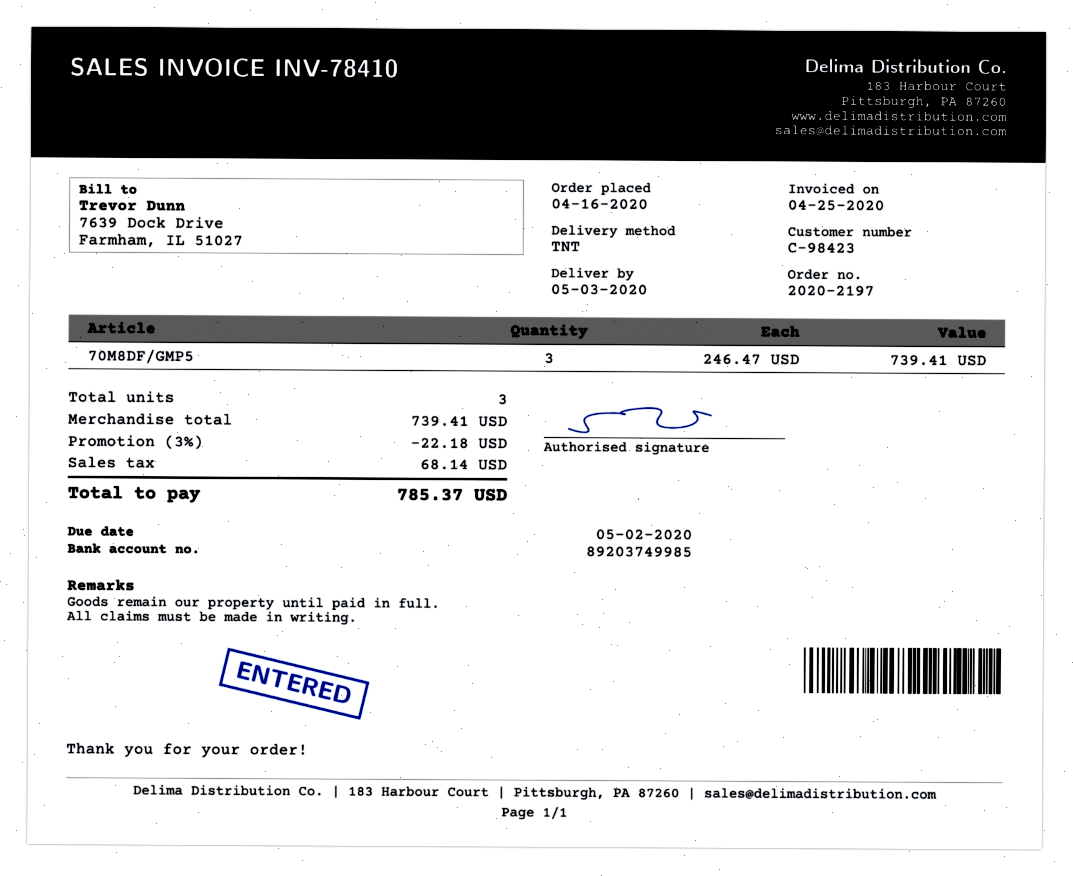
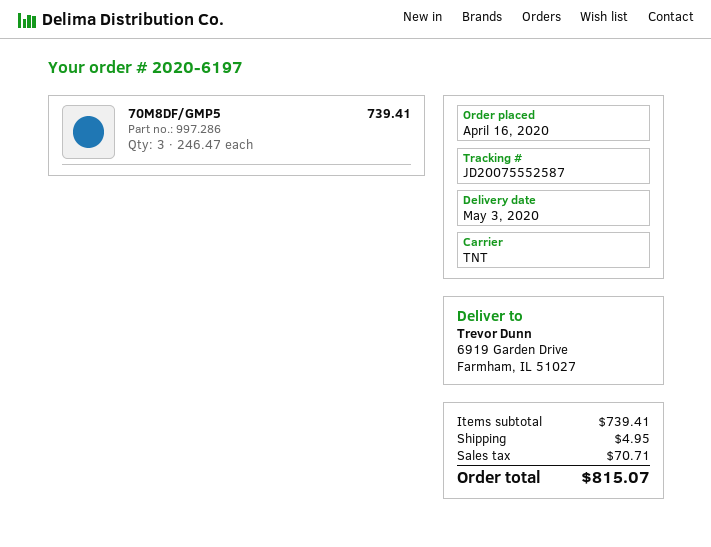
order number: 2020-2197 -> 2020-6197
discount: 3% = 22.18 -> none
shipping: none -> 4.95
tax: 68.14 -> 70.71
total: 785.37 -> 815.07

